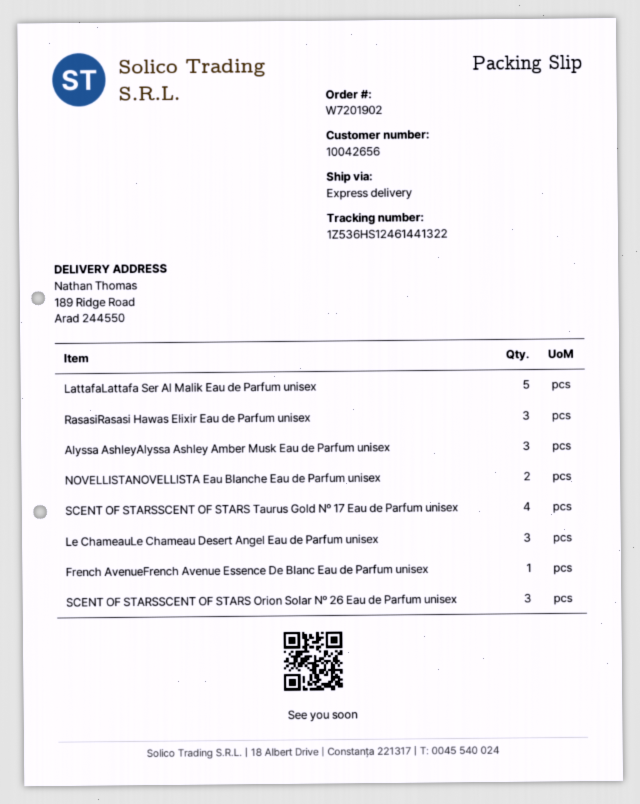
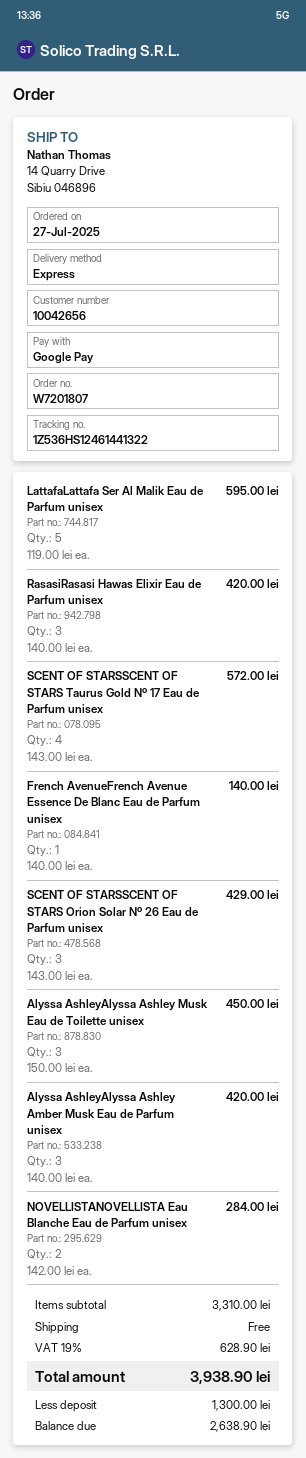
order number: W7201902 -> W7201807
ship to: 189 Ridge Road, Arad 244550 -> 14 Quarry Drive, Sibiu 046896
Le ChameauLe Chameau Desert Angel Eau de Parfum unisex: 3 -> none
Alyssa AshleyAlyssa Ashley Musk Eau de Toilette unisex: none -> 3

